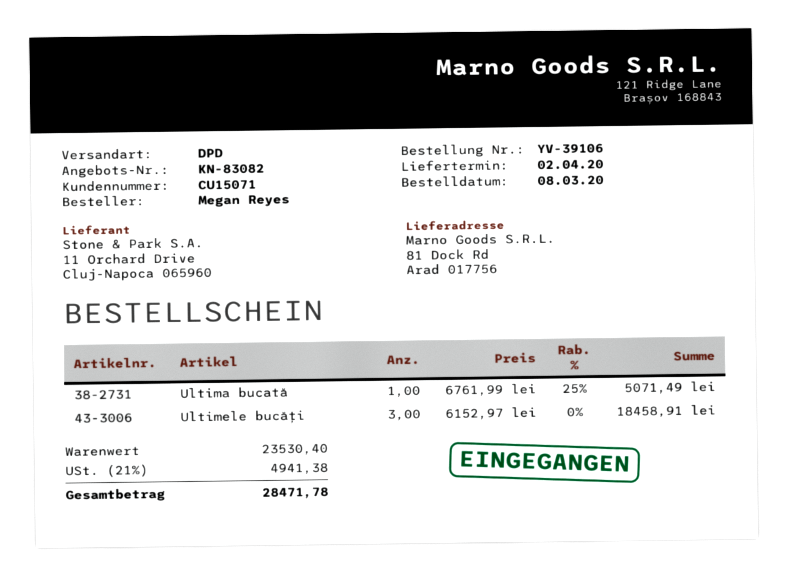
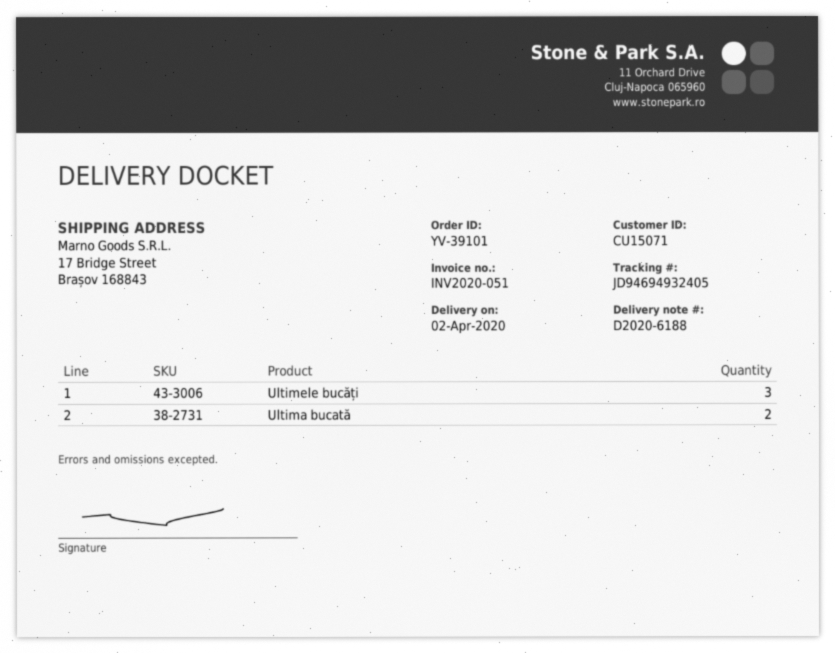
order number: YV-39106 -> YV-39101
ship to: 81 Dock Rd, Arad 017756 -> 17 Bridge Street, Brașov 168843
Ultima bucată: 1 -> 2

